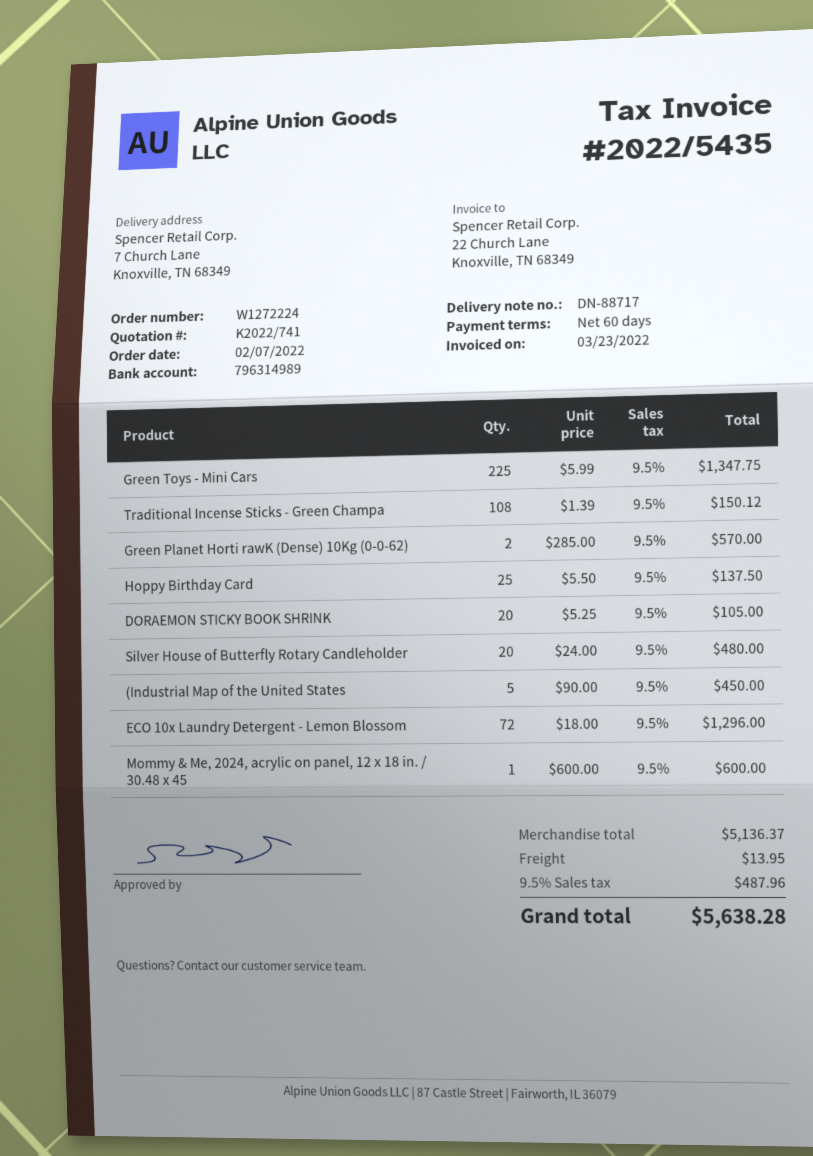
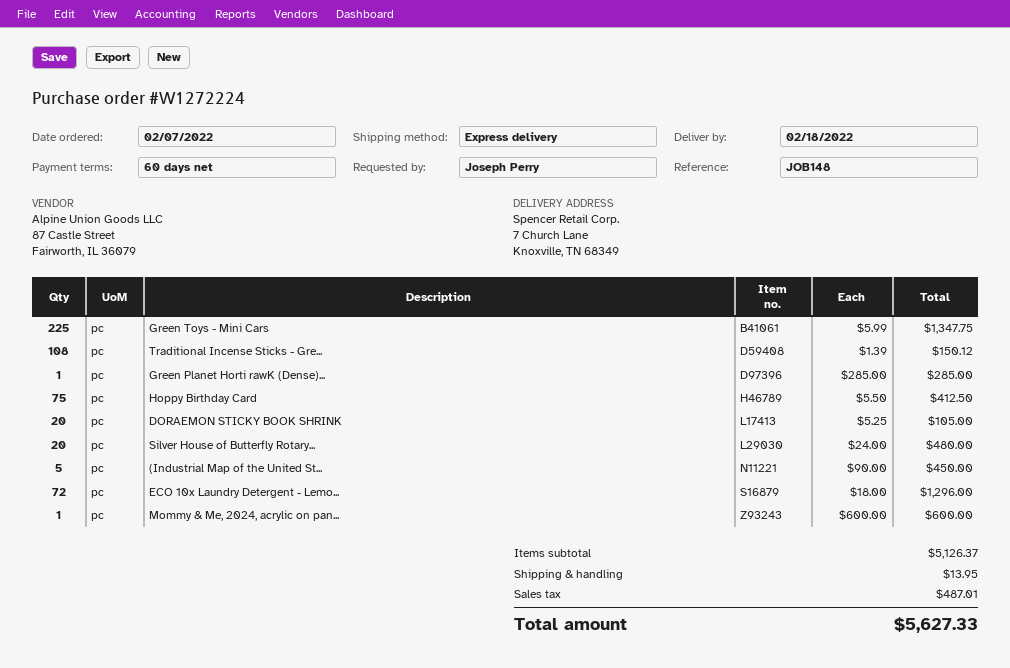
Green Planet Horti rawK (Dense) 10Kg (0-0-62): 2 x 285.00 = 570.00 -> 1 x 285.00 = 285.00
Hoppy Birthday Card: 25 x 5.50 = 137.50 -> 75 x 5.50 = 412.50
subtotal: 5136.37 -> 5126.37
tax: 487.96 -> 487.01
total: 5638.28 -> 5627.33

